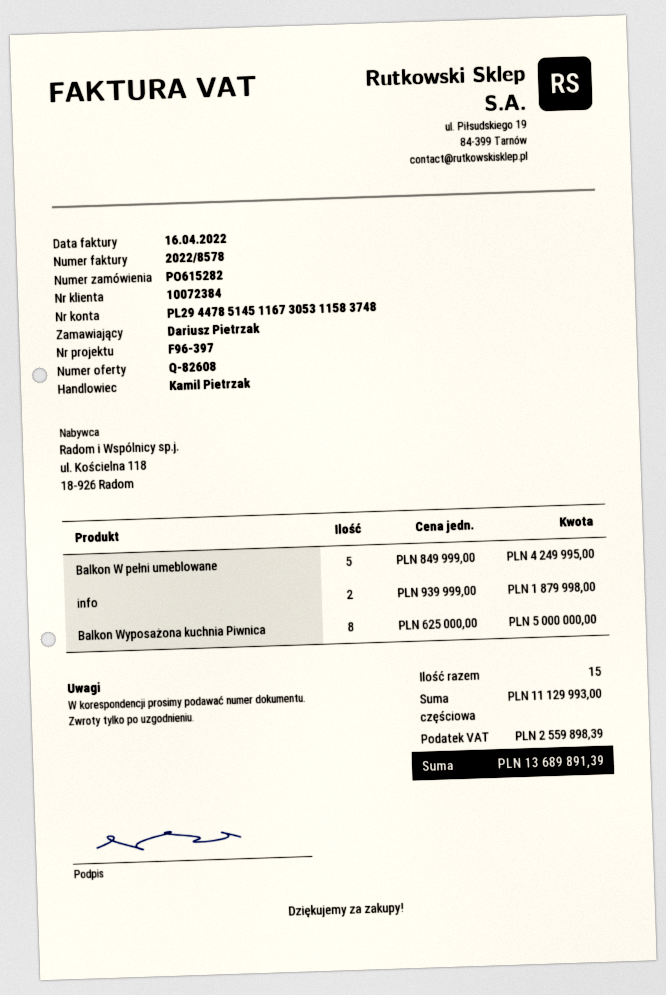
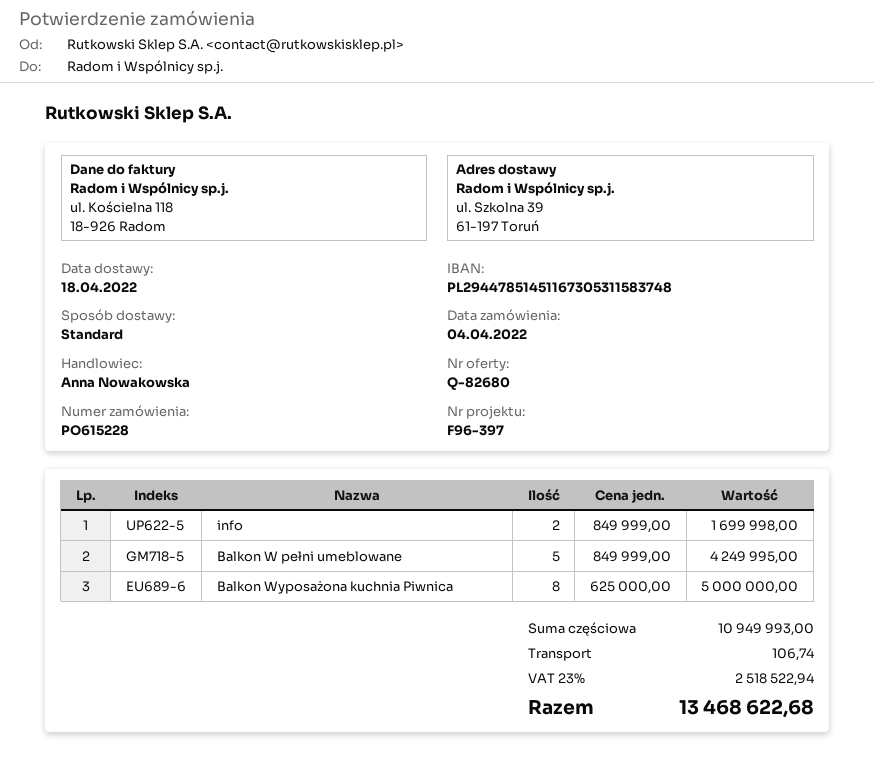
quote number: Q-82608 -> Q-82680
order number: PO615282 -> PO615228
sales rep: Kamil Pietrzak -> Anna Nowakowska
info: 2 x 939999.00 = 1879998.00 -> 2 x 849999.00 = 1699998.00
subtotal: 11129993.00 -> 10949993.00
shipping: none -> 106.74
tax: 2559898.39 -> 2518522.94
total: 13689891.39 -> 13468622.68

